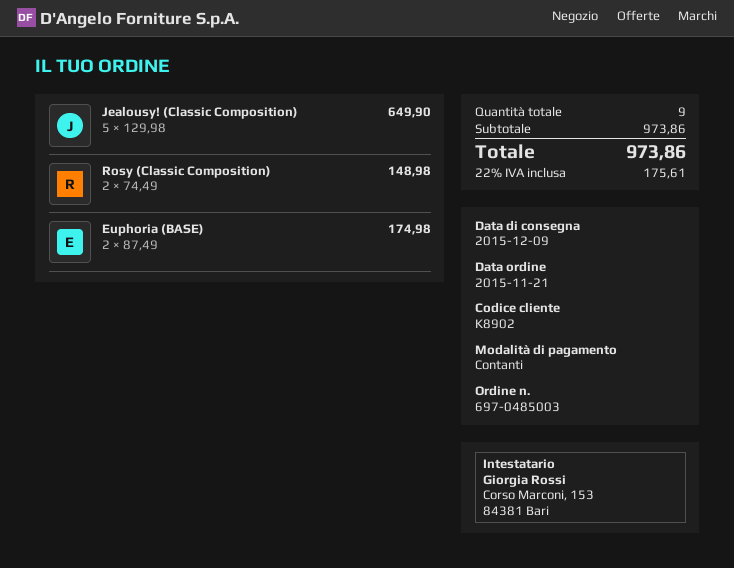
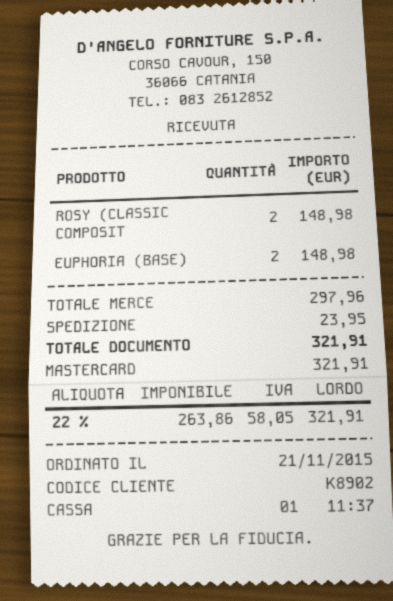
payment method: cash -> Mastercard
Jealousy! (Classic Composition): 5 for 649.90 -> none
Euphoria (BASE): 2 for 174.98 -> 2 for 148.98
subtotal: 973.86 -> 297.96
shipping: none -> 23.95
tax: 22% = 175.61 -> 22% = 58.05
total: 973.86 -> 321.91

